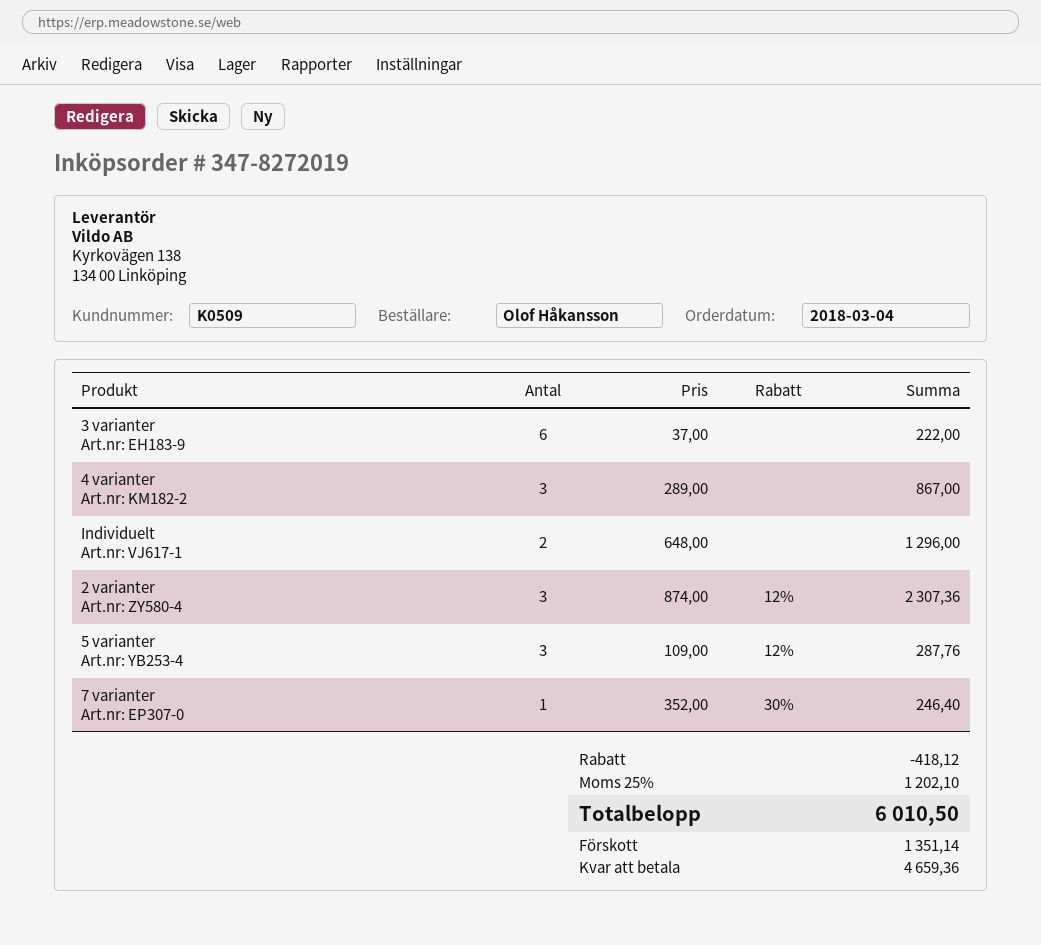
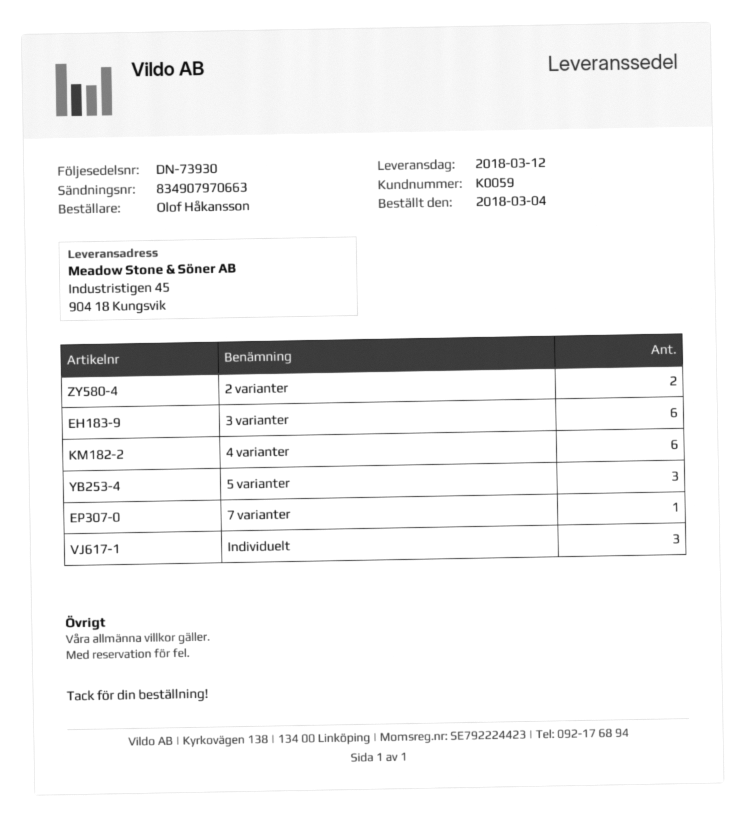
customer number: K0509 -> K0059
4 varianter: 3 -> 6
Individuelt: 2 -> 3
2 varianter: 3 -> 2

